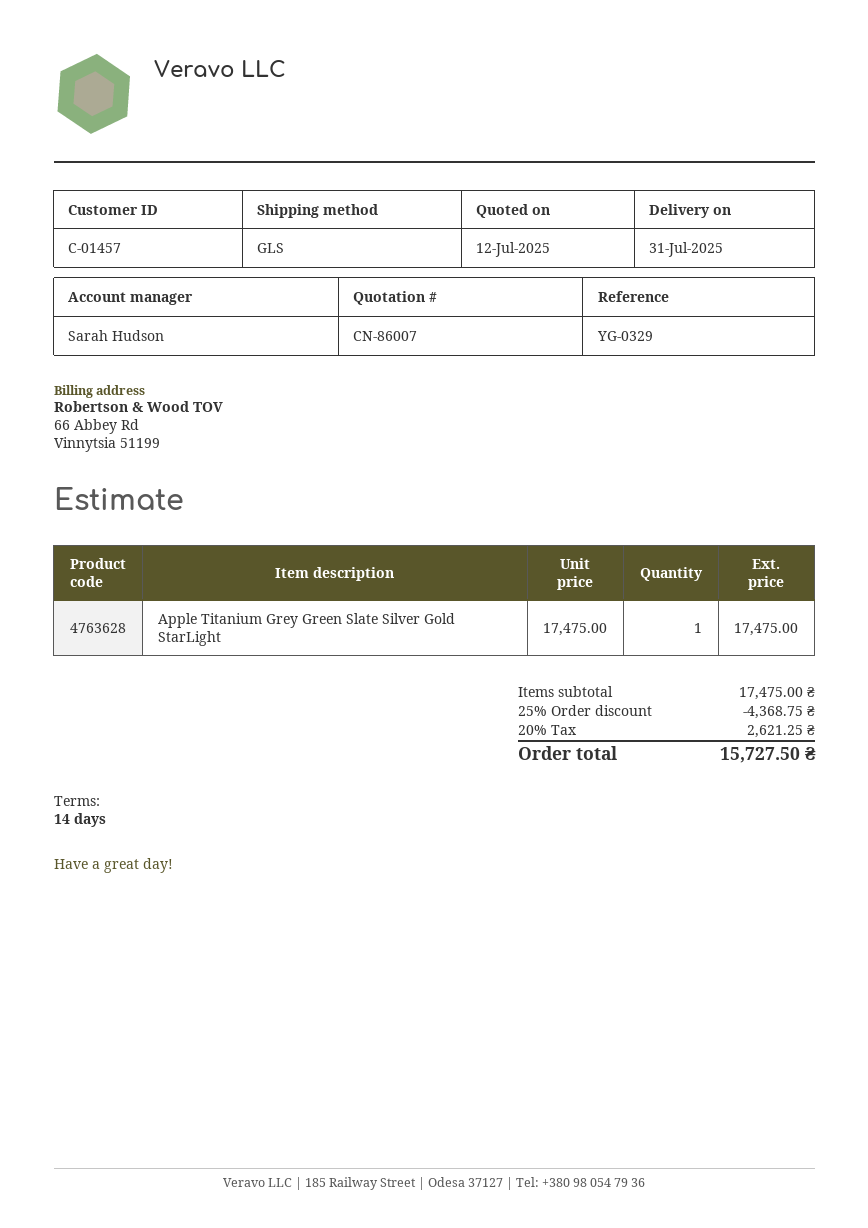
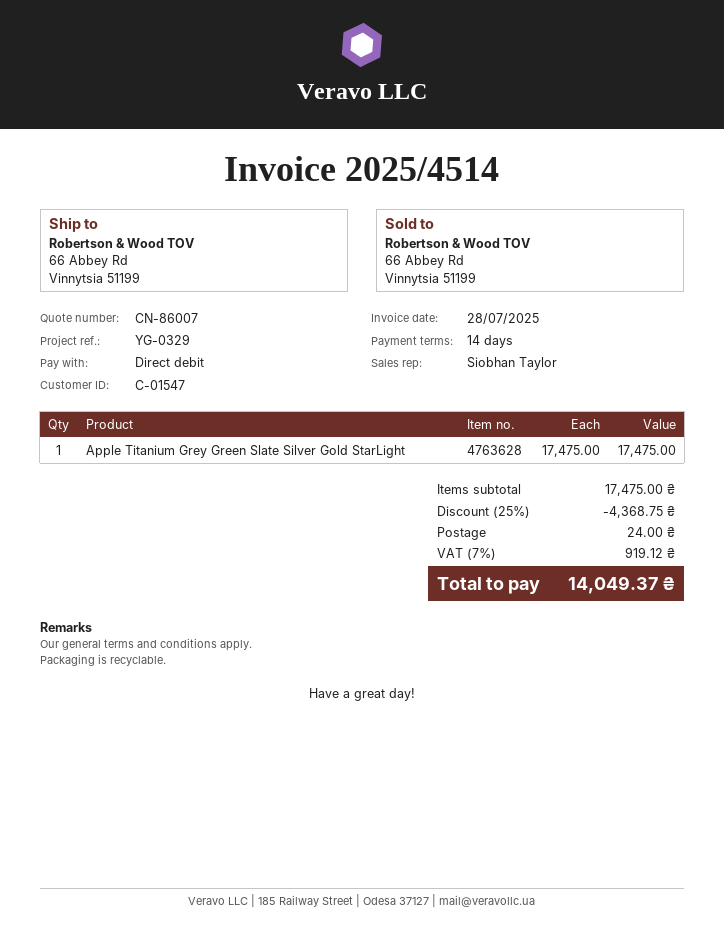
customer number: C-01457 -> C-01547
sales rep: Sarah Hudson -> Siobhan Taylor
shipping: none -> 24.00
tax: 20% = 2621.25 -> 7% = 919.12
total: 15727.50 -> 14049.37

